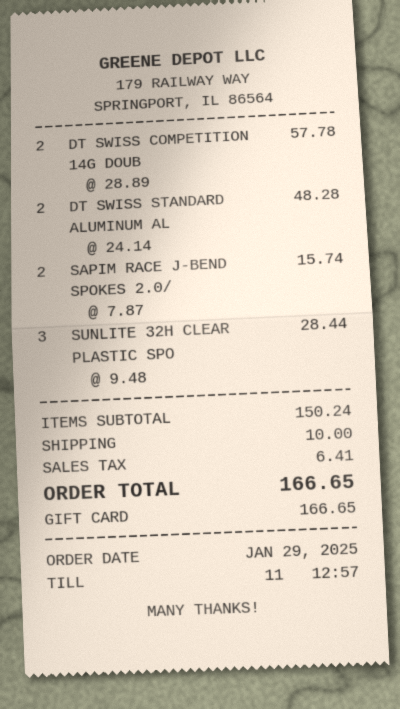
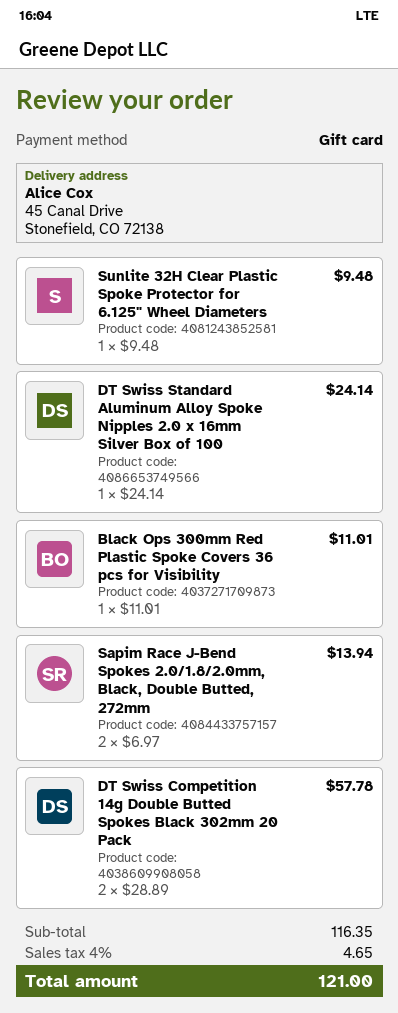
DT SWISS STANDARD ALUMINUM AL: 2 x 24.14 = 48.28 -> 1 x 24.14 = 24.14
SAPIM RACE J-BEND SPOKES 2.0/: 2 x 7.87 = 15.74 -> 2 x 6.97 = 13.94
SUNLITE 32H CLEAR PLASTIC SPO: 3 x 9.48 = 28.44 -> 1 x 9.48 = 9.48
Black Ops 300mm Red Plastic Spoke Covers 36 pcs for Visibility: none -> 1 x 11.01 = 11.01
subtotal: 150.24 -> 116.35
shipping: 10.00 -> none
tax: 6.41 -> 4.65
total: 166.65 -> 121.00

